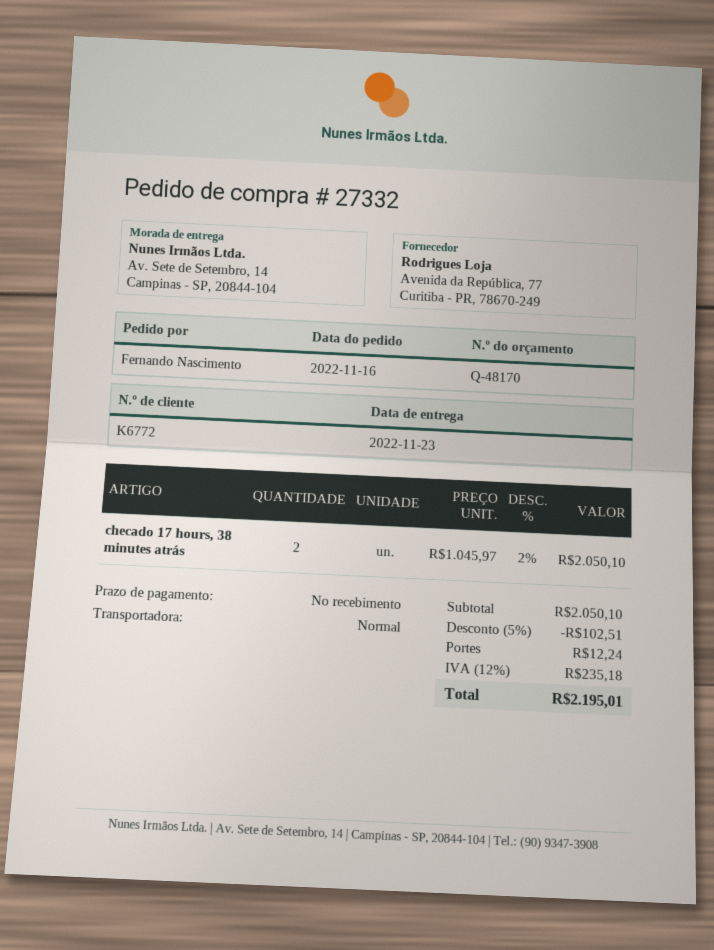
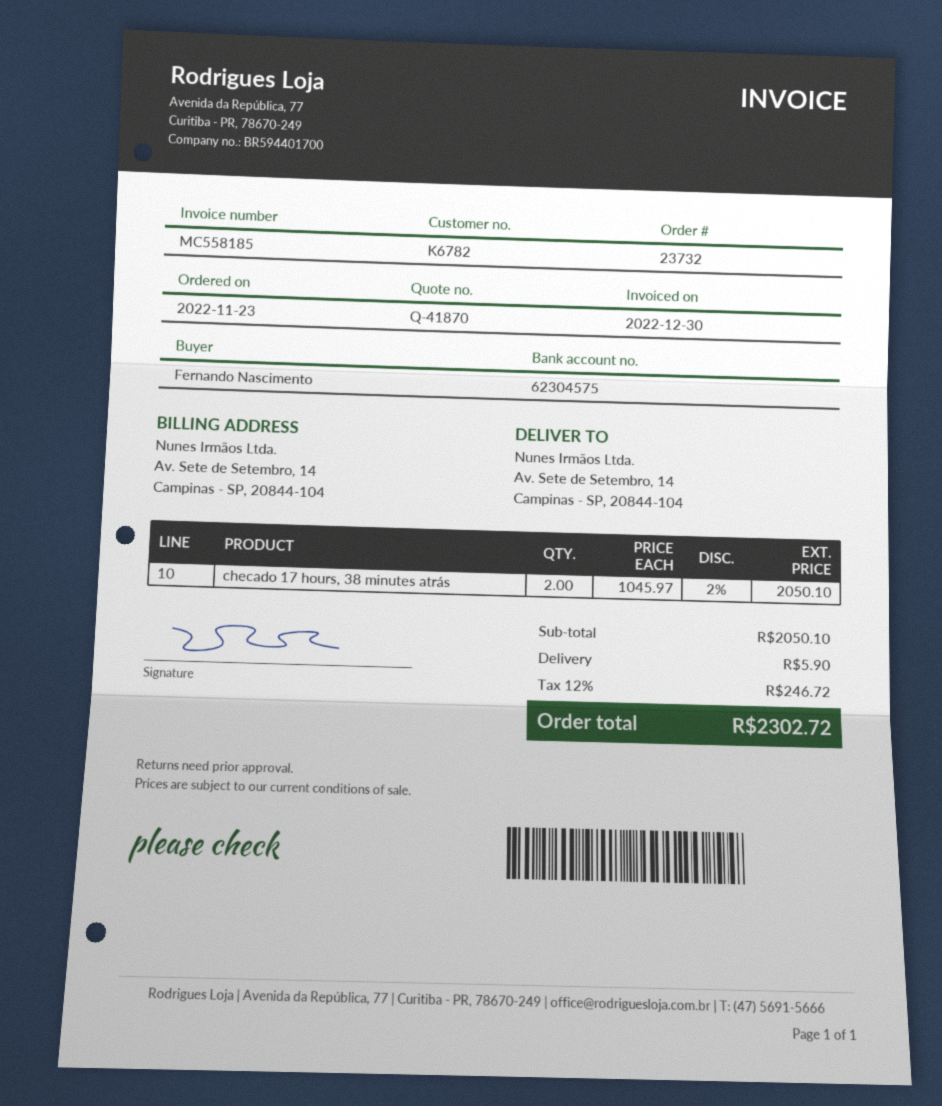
quote number: Q-48170 -> Q-41870
order number: 27332 -> 23732
order date: 2022-11-16 -> 2022-11-23
customer number: K6772 -> K6782
discount: 5% = 102.51 -> none
shipping: 12.24 -> 5.90
tax: 12% = 235.18 -> 12% = 246.72
total: 2195.01 -> 2302.72

